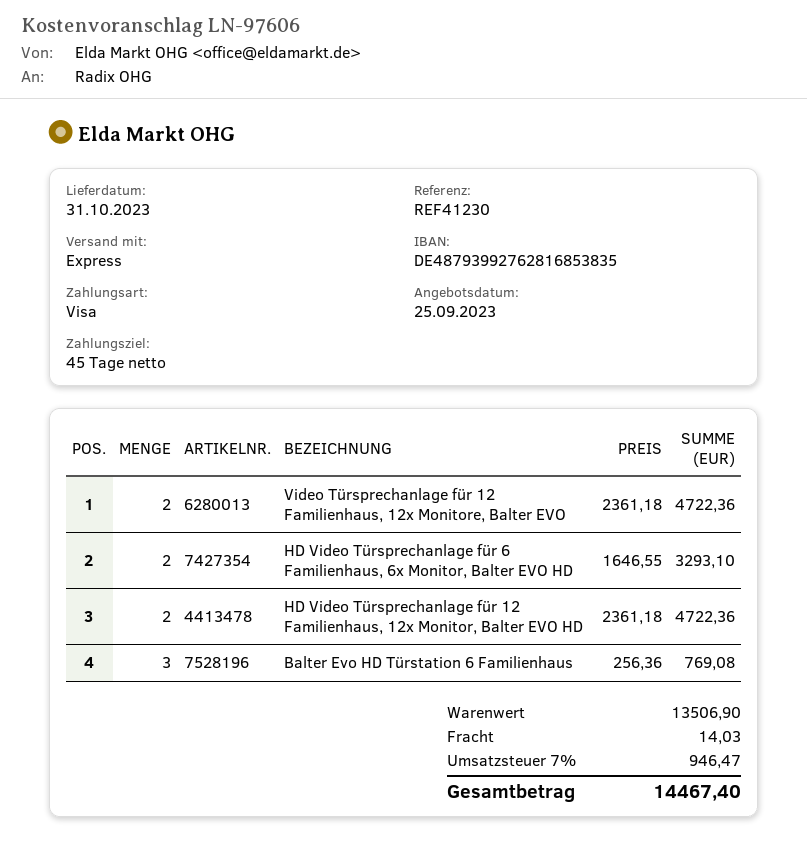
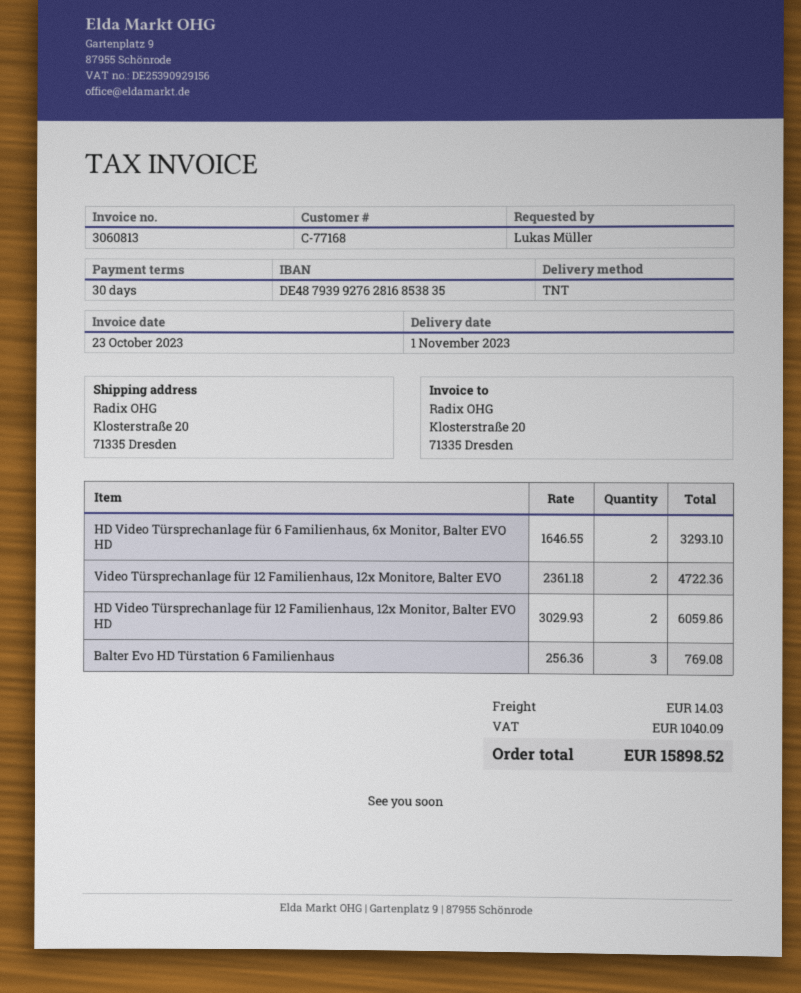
delivery date: 2023-10-31 -> 2023-11-01
payment terms: 45 days -> 30 days
shipping method: express -> TNT
HD Video Türsprechanlage für 12 Familienhaus, 12x Monitor, Balter EVO HD: 2 x 2361.18 = 4722.36 -> 2 x 3029.93 = 6059.86
tax: 946.47 -> 1040.09
total: 14467.40 -> 15898.52

